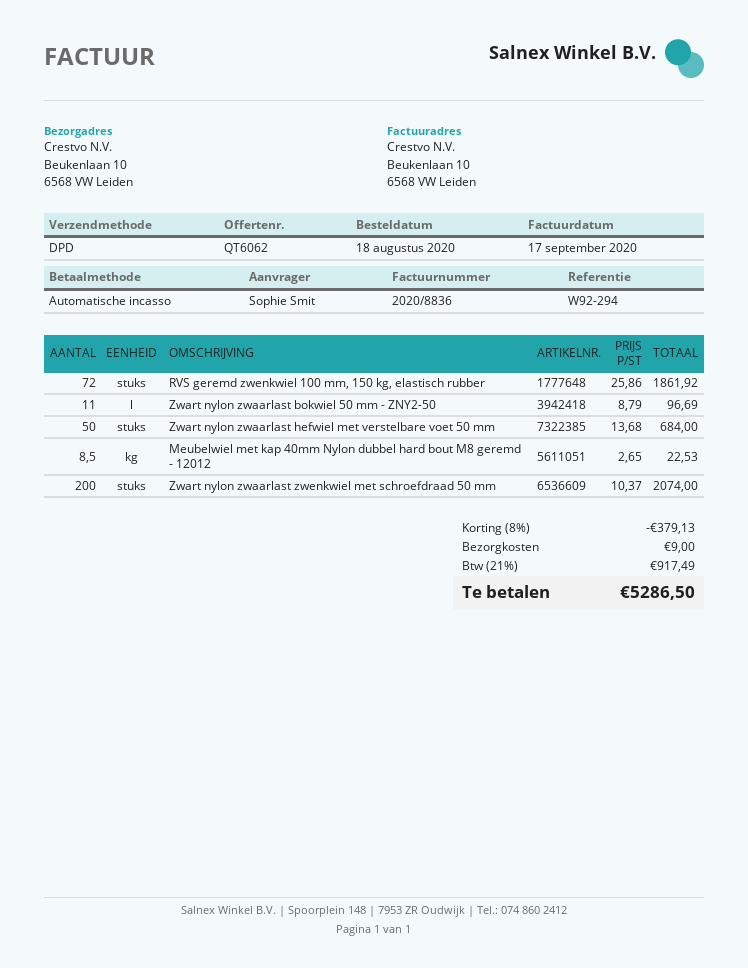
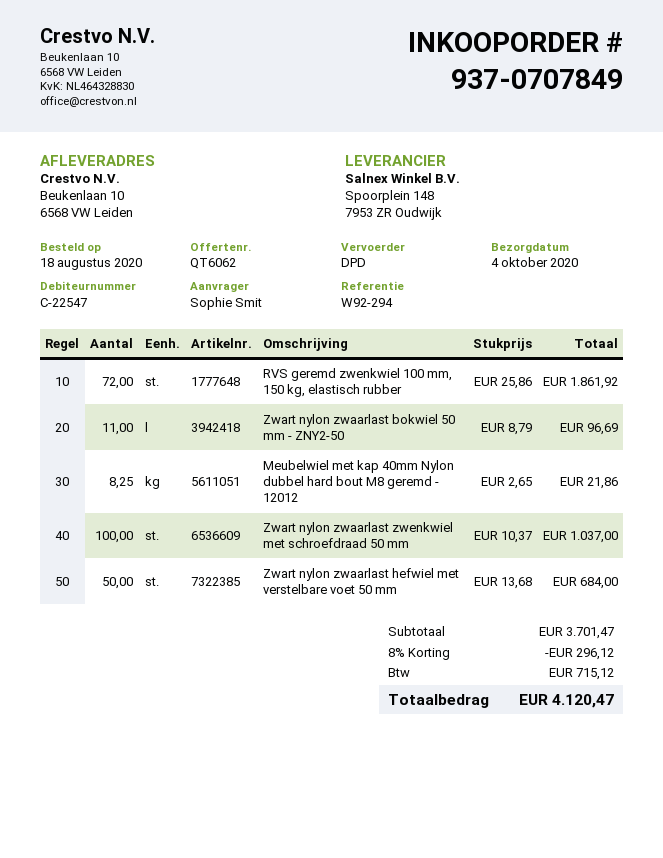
Meubelwiel met kap 40mm Nylon dubbel hard bout M8 geremd - 12012: 8.5 x 2.65 = 22.53 -> 8.25 x 2.65 = 21.86
Zwart nylon zwaarlast zwenkwiel met schroefdraad 50 mm: 200 x 10.37 = 2074.00 -> 100 x 10.37 = 1037.00
discount: 8% = 379.13 -> 8% = 296.12
shipping: 9.00 -> none
tax: 917.49 -> 715.12
total: 5286.50 -> 4120.47

